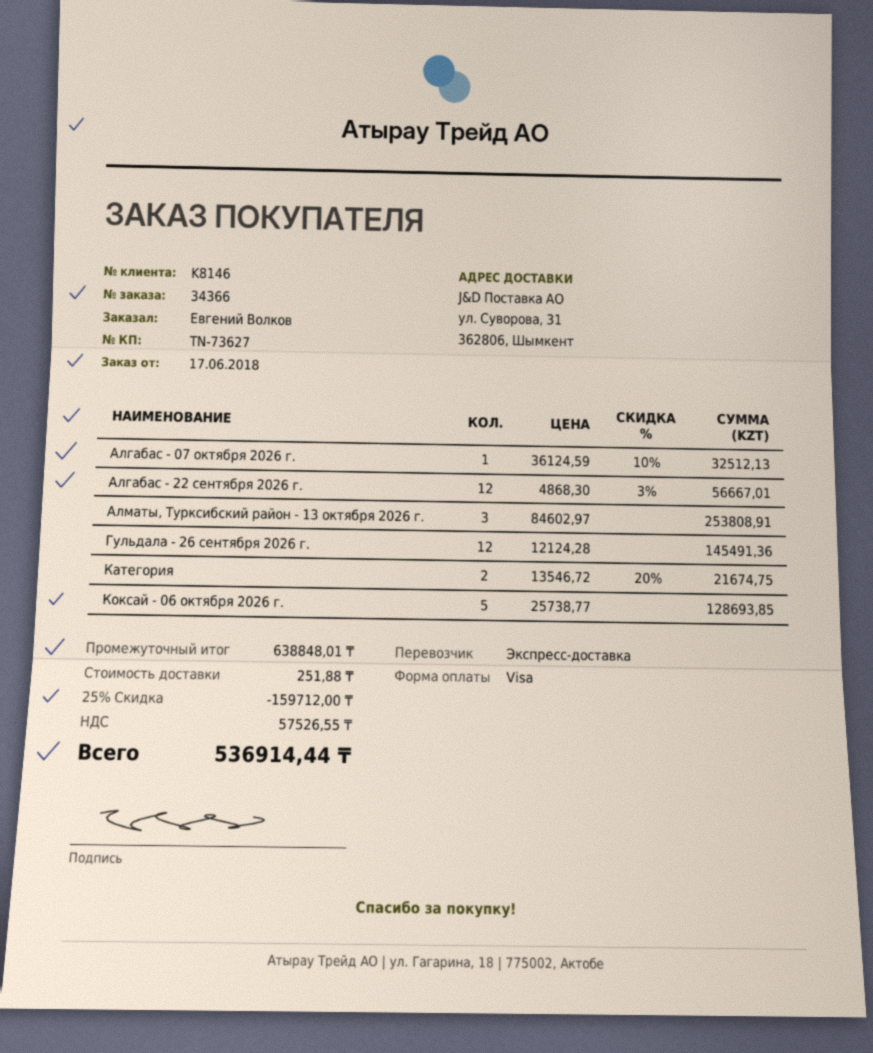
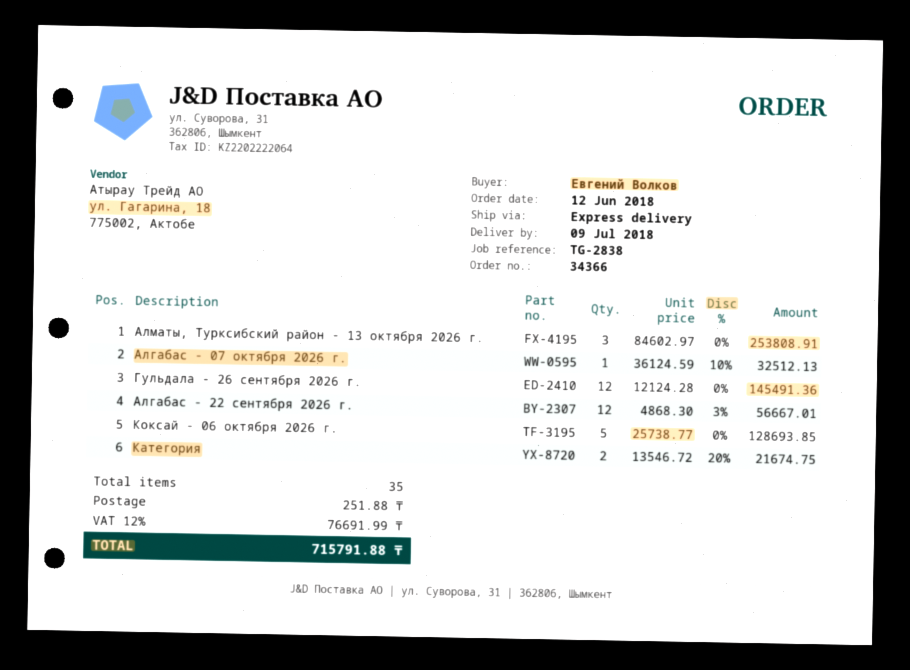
order date: 2018-06-17 -> 2018-06-12
discount: 25% = 159712.00 -> none
tax: 57526.55 -> 76691.99
total: 536914.44 -> 715791.88

